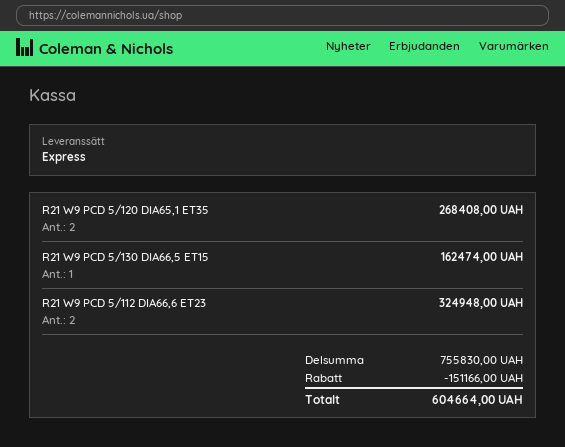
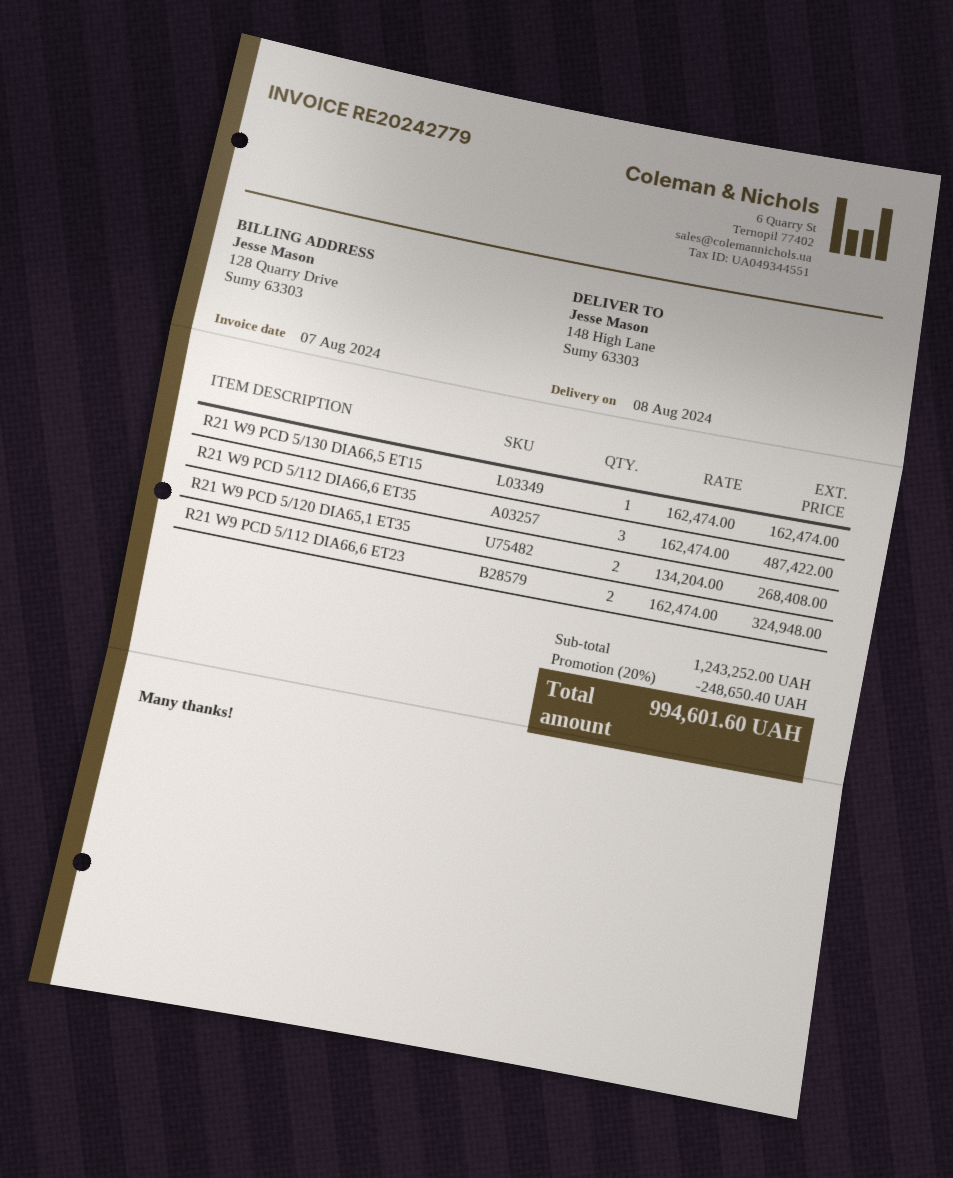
R21 W9 PCD 5/112 DIA66,6 ET35: none -> 3 for 487422.00
subtotal: 755830.00 -> 1243252.00
discount: 151166.00 -> 248650.40
total: 604664.00 -> 994601.60

